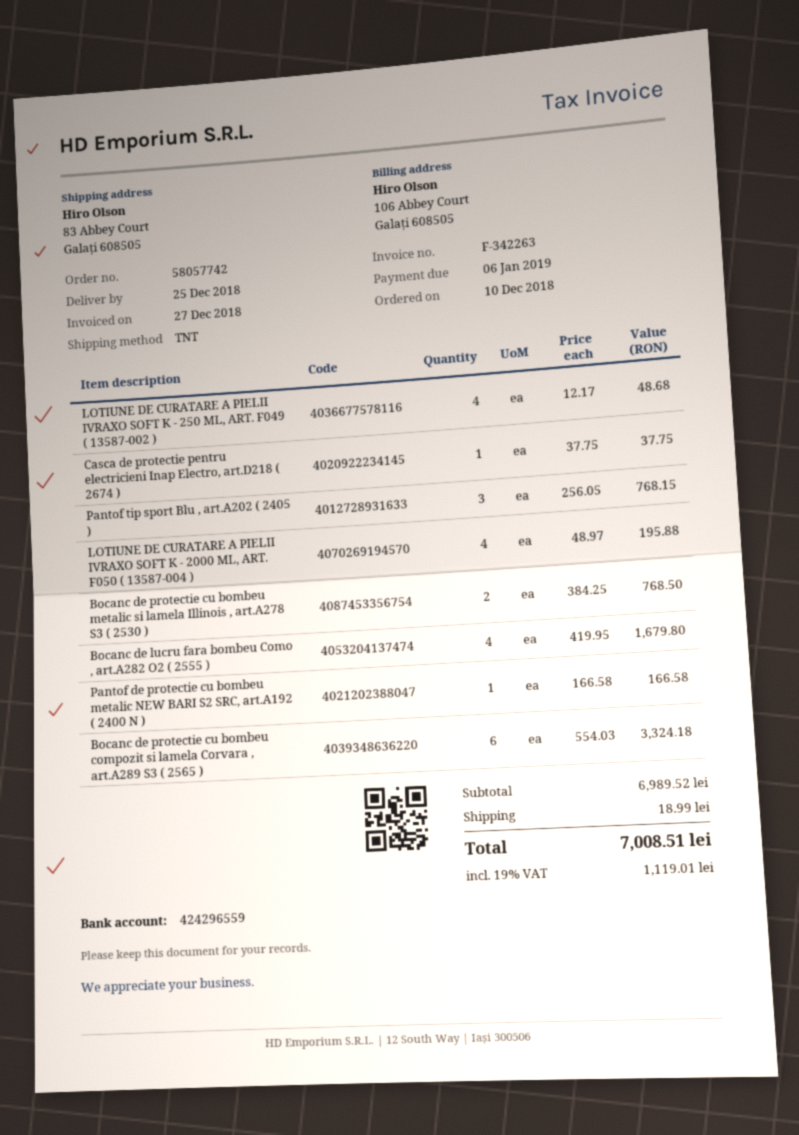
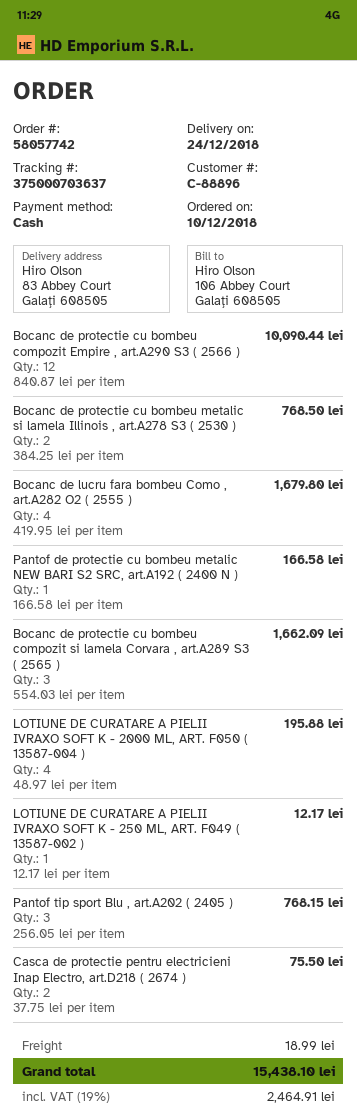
delivery date: 2018-12-25 -> 2018-12-24
LOTIUNE DE CURATARE A PIELII IVRAXO SOFT K - 250 ML, ART. F049 ( 13587-002 ): 4 x 12.17 = 48.68 -> 1 x 12.17 = 12.17
Casca de protectie pentru electricieni Inap Electro, art.D218 ( 2674 ): 1 x 37.75 = 37.75 -> 2 x 37.75 = 75.50
Bocanc de protectie cu bombeu compozit si lamela Corvara , art.A289 S3 ( 2565 ): 6 x 554.03 = 3324.18 -> 3 x 554.03 = 1662.09
Bocanc de protectie cu bombeu compozit Empire , art.A290 S3 ( 2566 ): none -> 12 x 840.87 = 10090.44
tax: 19% = 1119.01 -> 19% = 2464.91
total: 7008.51 -> 15438.10

